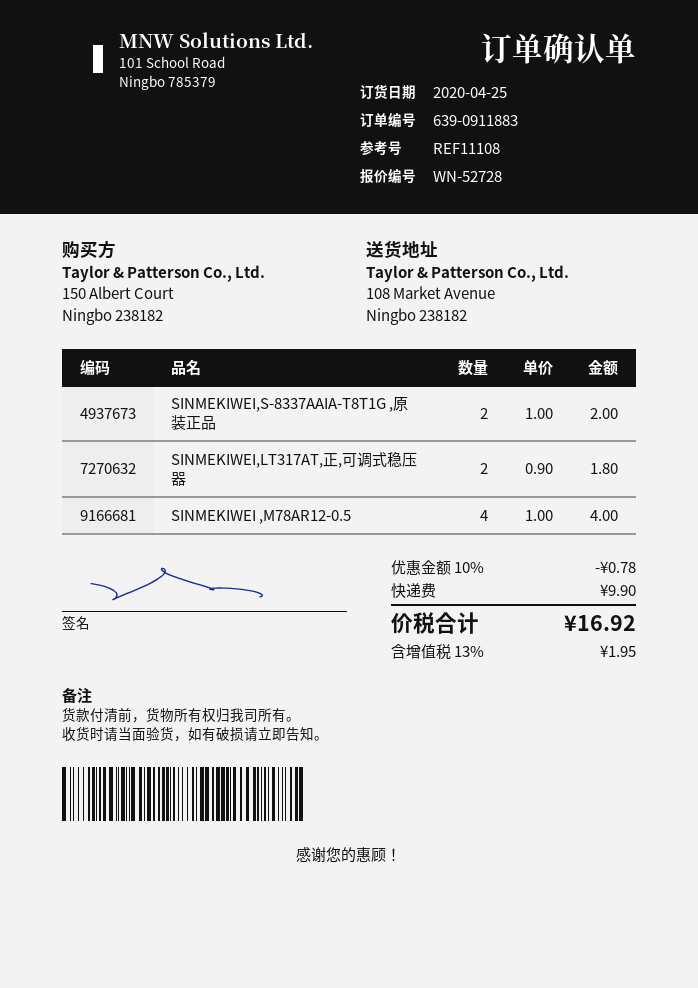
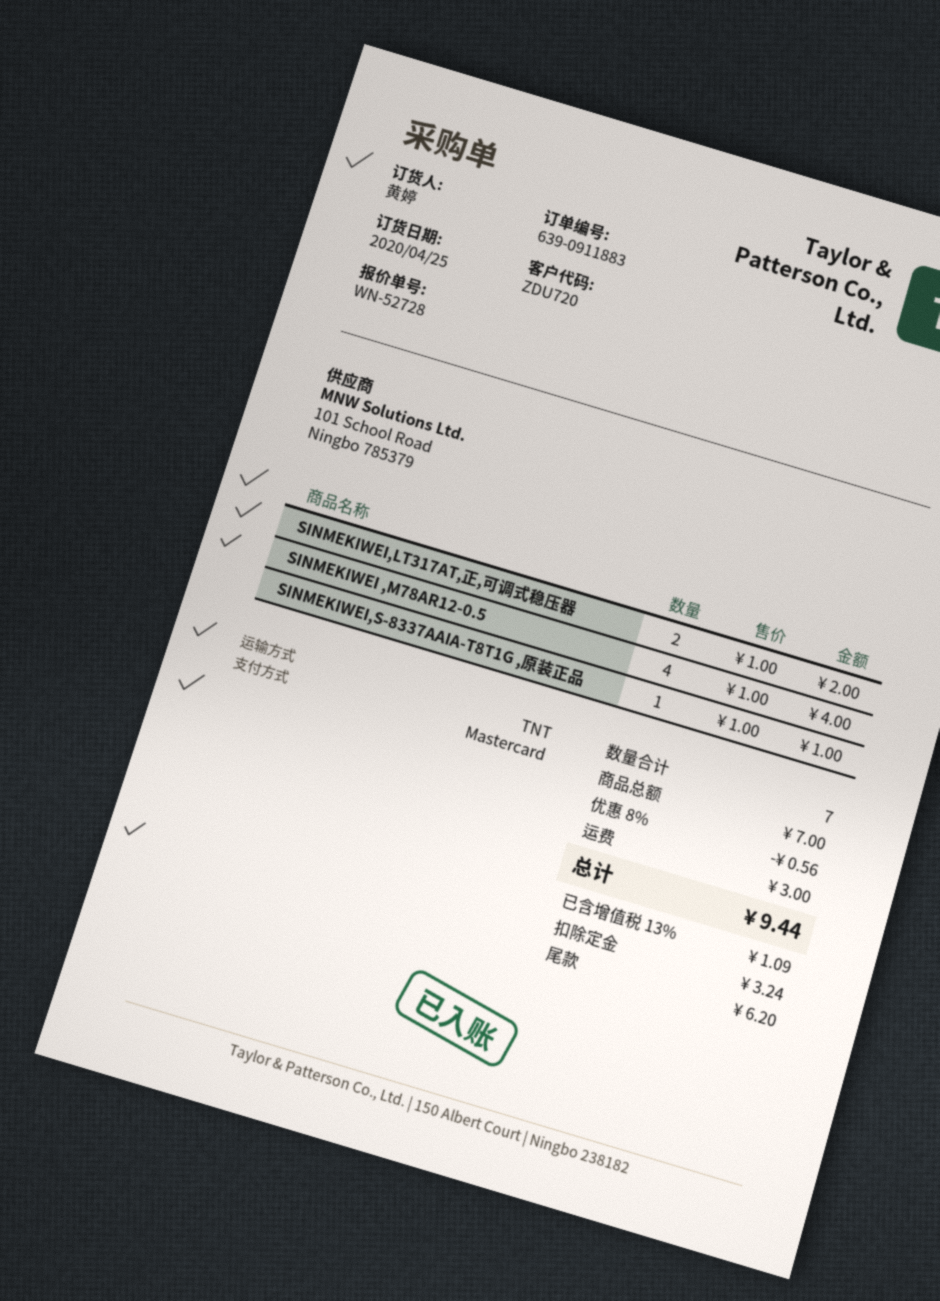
SINMEKIWEI,S-8337AAIA-T8T1G ,原装正品: 2 x 1.00 = 2.00 -> 1 x 1.00 = 1.00
SINMEKIWEI,LT317AT,正,可调式稳压器: 2 x 0.90 = 1.80 -> 2 x 1.00 = 2.00
discount: 10% = 0.78 -> 8% = 0.56
shipping: 9.90 -> 3.00
tax: 13% = 1.95 -> 13% = 1.09
total: 16.92 -> 9.44

